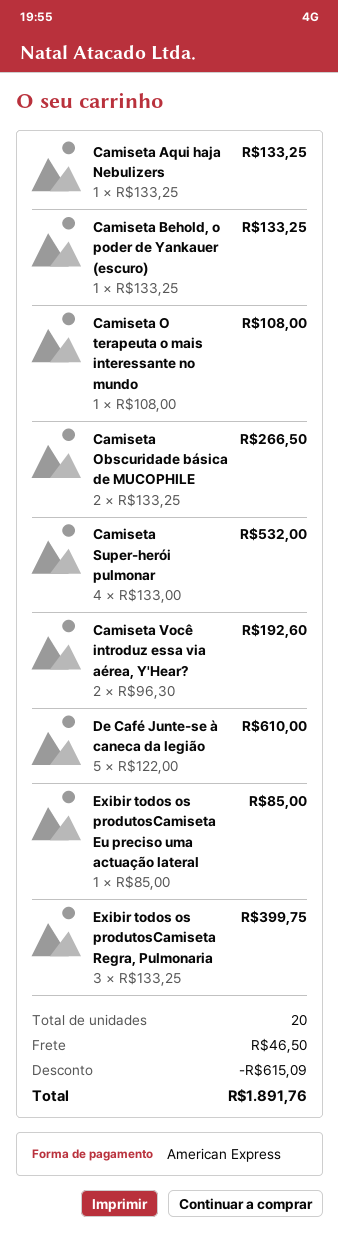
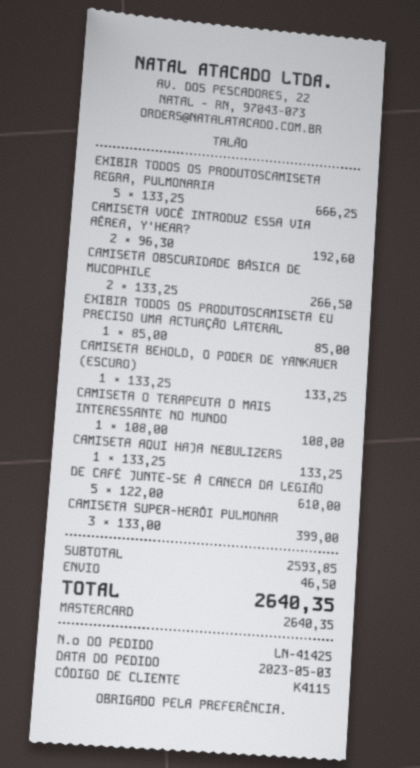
payment method: American Express -> Mastercard
Camiseta Super-herói pulmonar: 4 x 133.00 = 532.00 -> 3 x 133.00 = 399.00
Exibir todos os produtosCamiseta Regra, Pulmonaria: 3 x 133.25 = 399.75 -> 5 x 133.25 = 666.25
discount: 615.09 -> none
total: 1891.76 -> 2640.35

